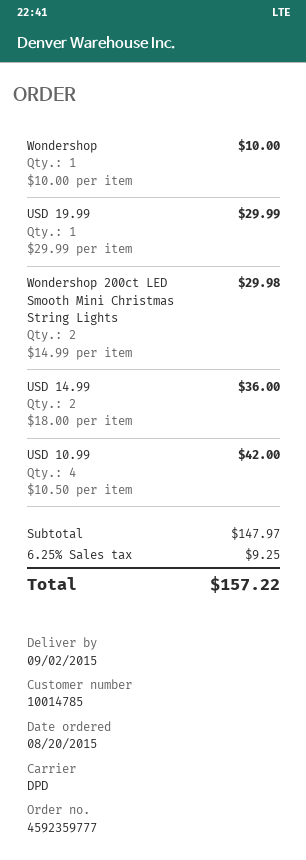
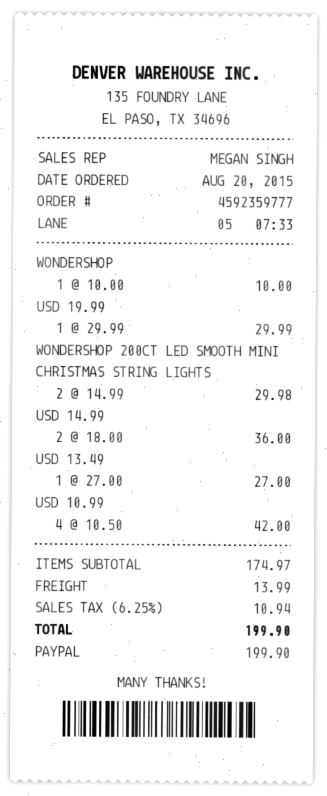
USD 13.49: none -> 1 x 27.00 = 27.00
subtotal: 147.97 -> 174.97
shipping: none -> 13.99
tax: 6.25% = 9.25 -> 6.25% = 10.94
total: 157.22 -> 199.90

